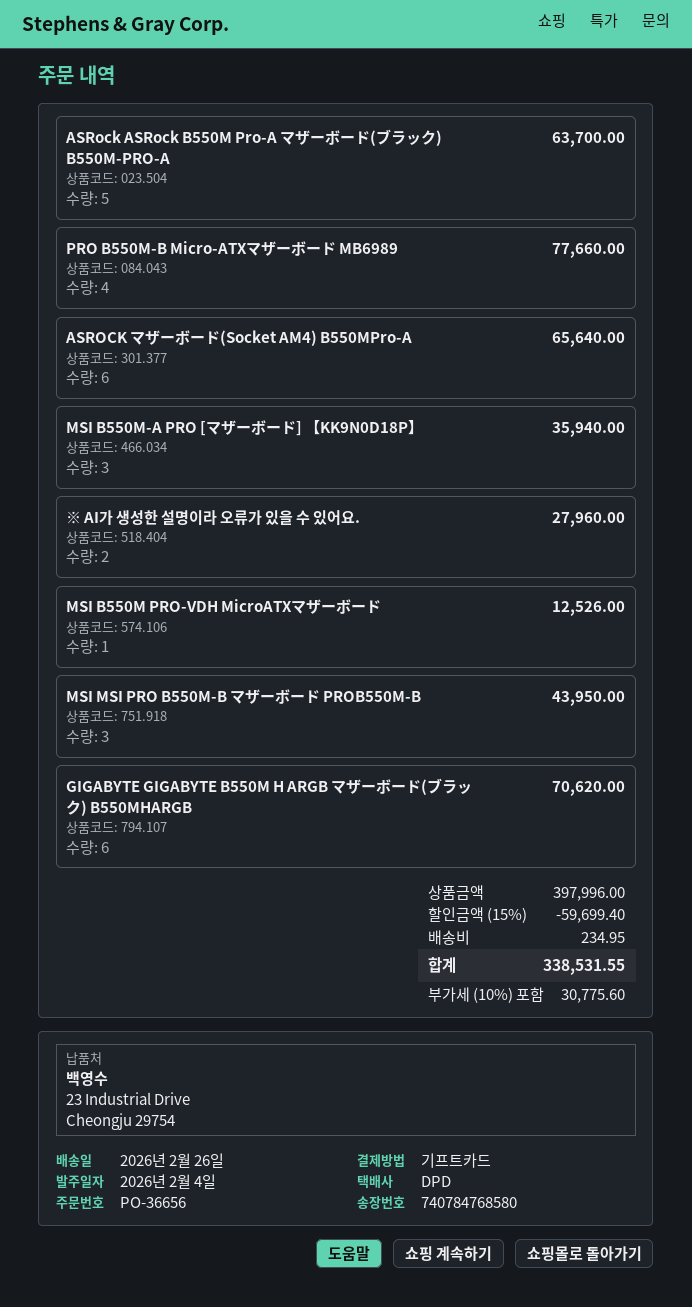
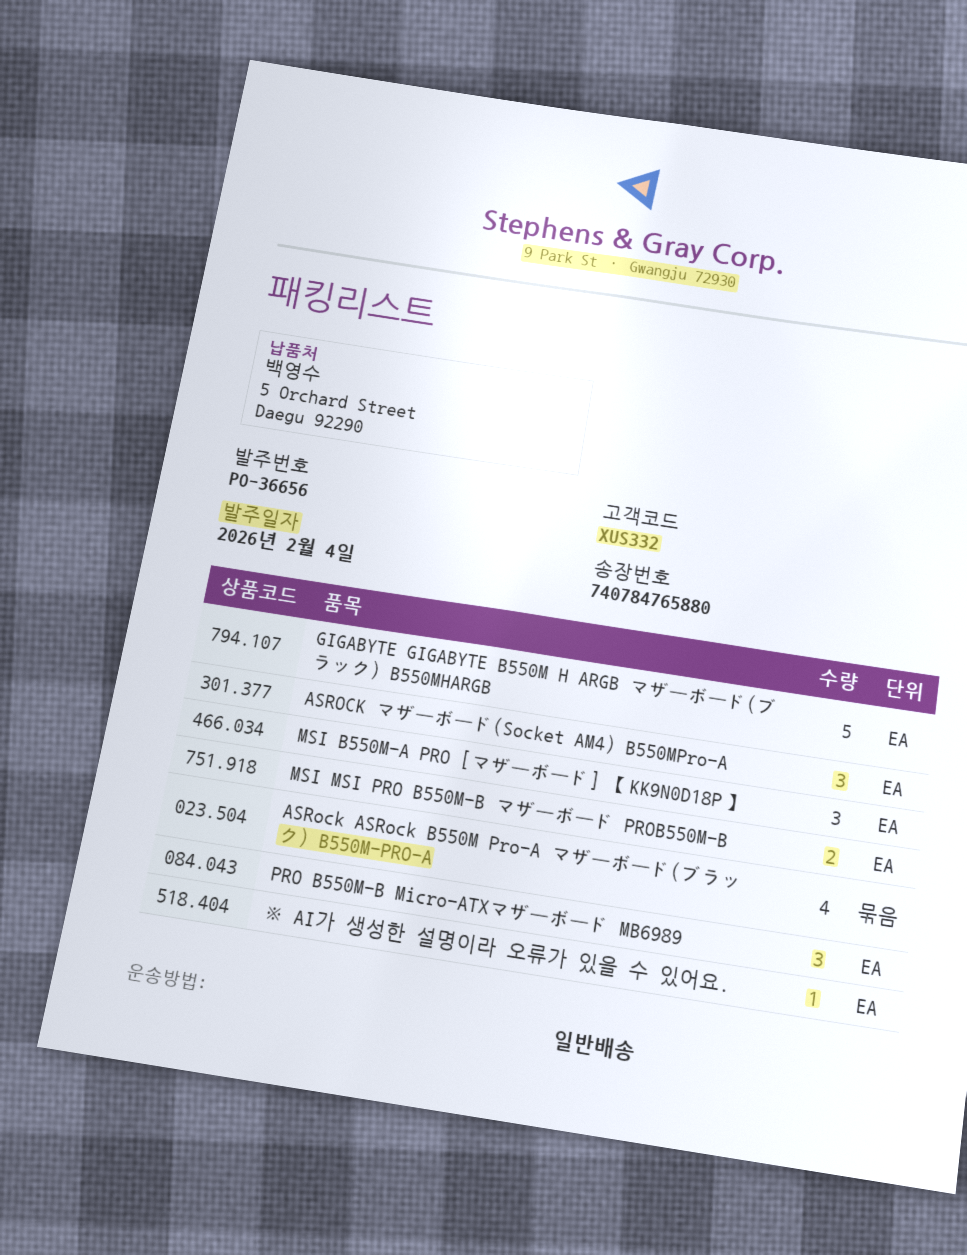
shipping method: DPD -> standard
tracking number: 740784768580 -> 740784765880
ship to: 23 Industrial Drive, Cheongju 29754 -> 5 Orchard Street, Daegu 92290
ASRock ASRock B550M Pro-A マザーボード(ブラック) B550M-PRO-A: 5 -> 4
PRO B550M-B Micro-ATXマザーボード MB6989: 4 -> 3
ASROCK マザーボード(Socket AM4) B550MPro-A: 6 -> 3
※ AI가 생성한 설명이라 오류가 있을 수 있어요.: 2 -> 1
MSI B550M PRO-VDH MicroATXマザーボード: 1 -> none
MSI MSI PRO B550M-B マザーボード PROB550M-B: 3 -> 2
GIGABYTE GIGABYTE B550M H ARGB マザーボード(ブラック) B550MHARGB: 6 -> 5

